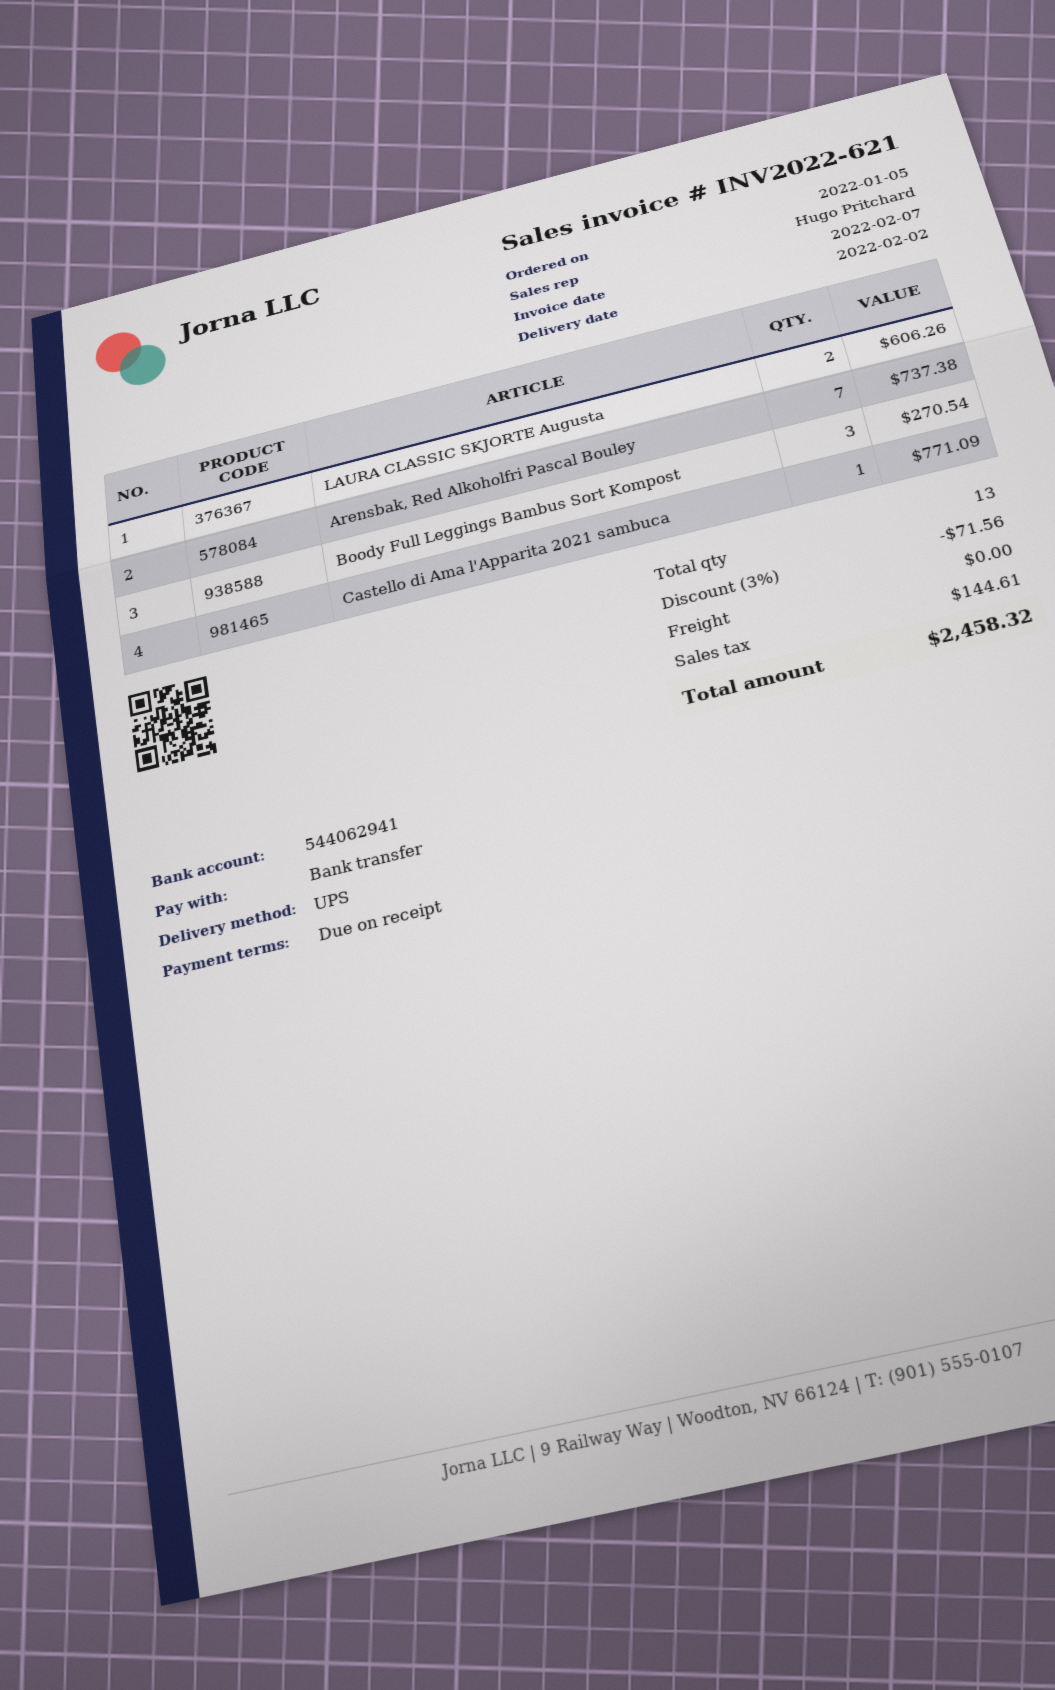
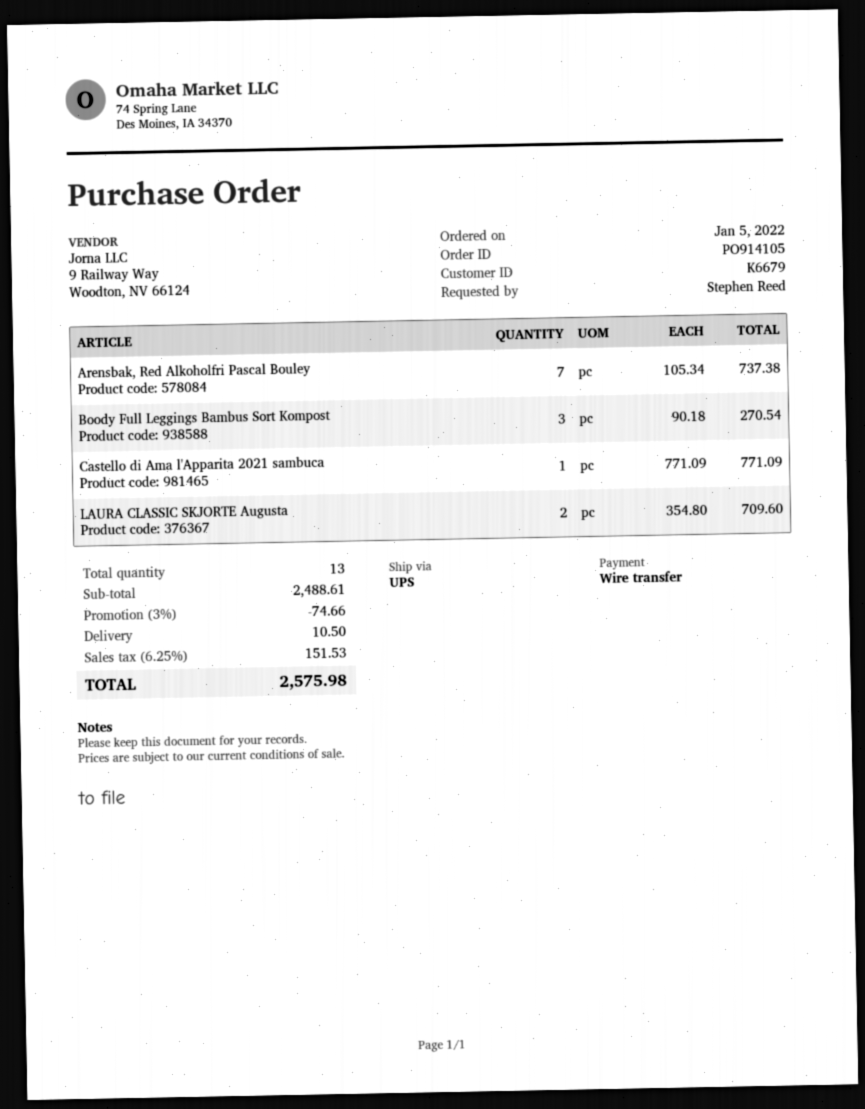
LAURA CLASSIC SKJORTE Augusta: 2 for 606.26 -> 2 for 709.60
discount: 3% = 71.56 -> 3% = 74.66
shipping: 0.00 -> 10.50
tax: 144.61 -> 151.53
total: 2458.32 -> 2575.98

